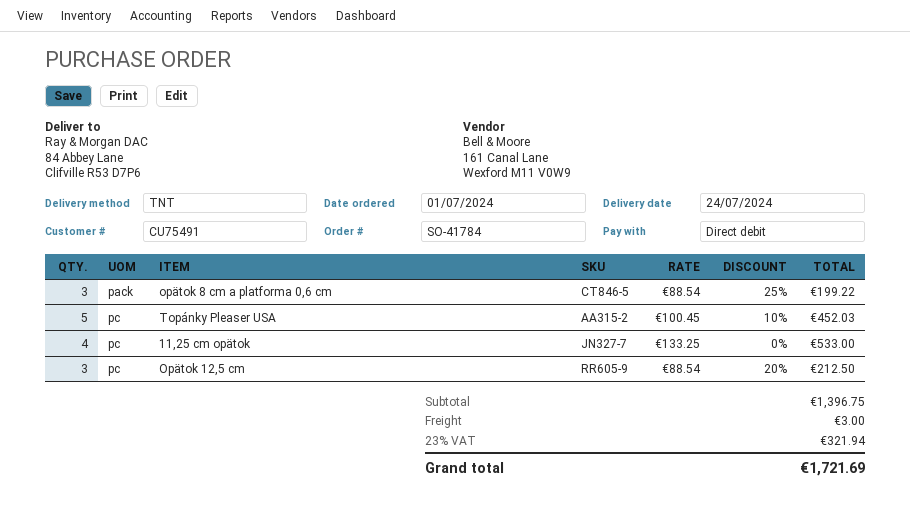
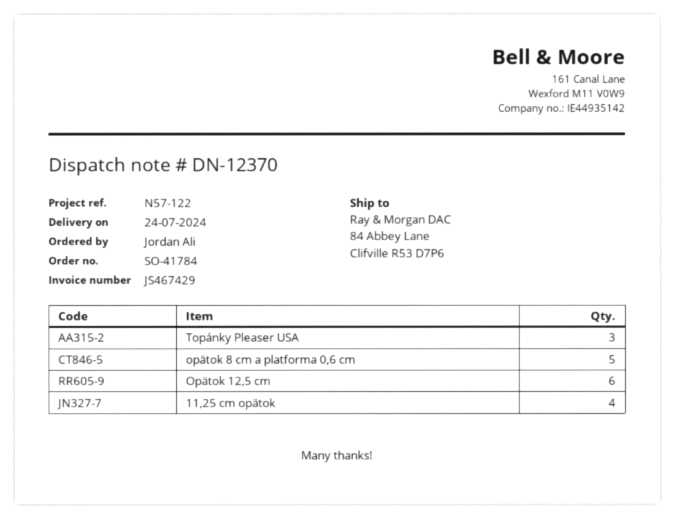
opätok 8 cm a platforma 0,6 cm: 3 -> 5
Topánky Pleaser USA: 5 -> 3
Opätok 12,5 cm: 3 -> 6

